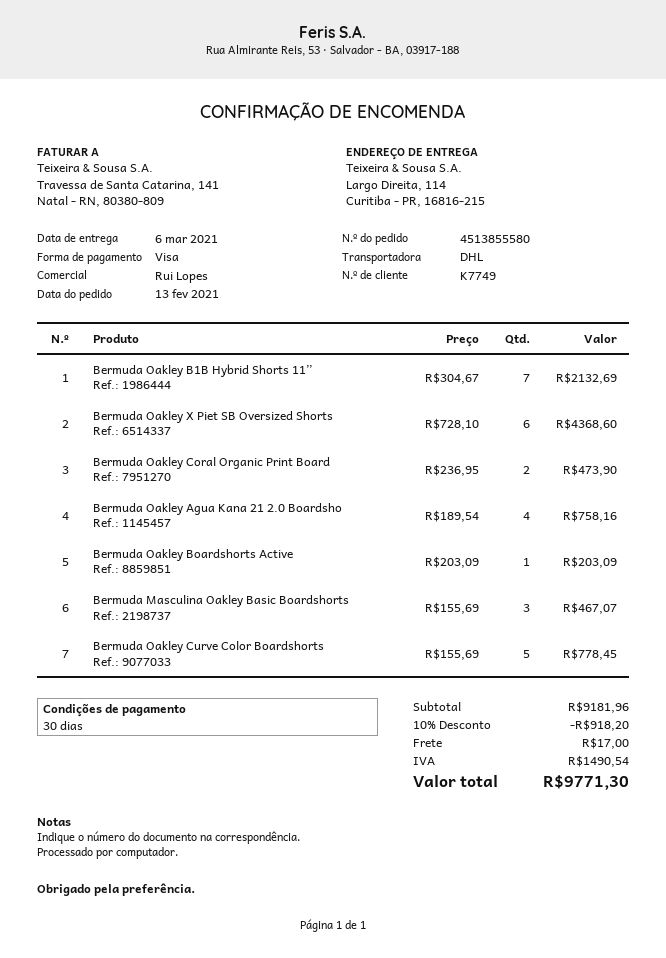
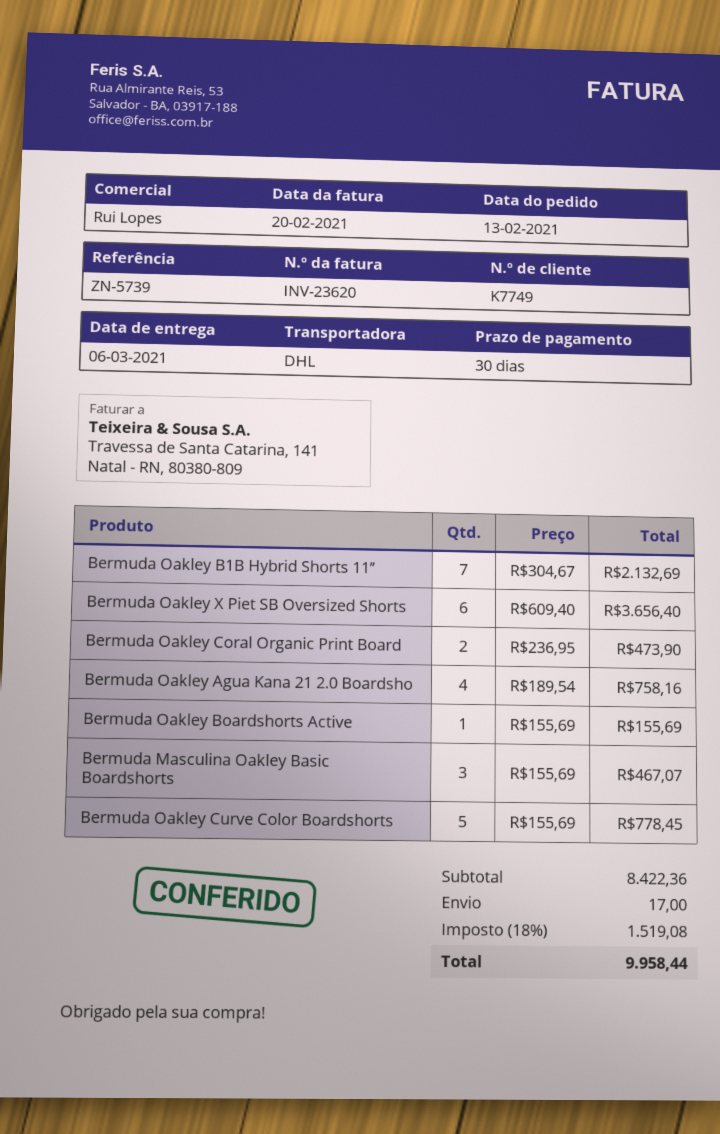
Bermuda Oakley X Piet SB Oversized Shorts: 6 x 728.10 = 4368.60 -> 6 x 609.40 = 3656.40
Bermuda Oakley Boardshorts Active: 1 x 203.09 = 203.09 -> 1 x 155.69 = 155.69
subtotal: 9181.96 -> 8422.36
discount: 10% = 918.20 -> none
tax: 1490.54 -> 1519.08
total: 9771.30 -> 9958.44

